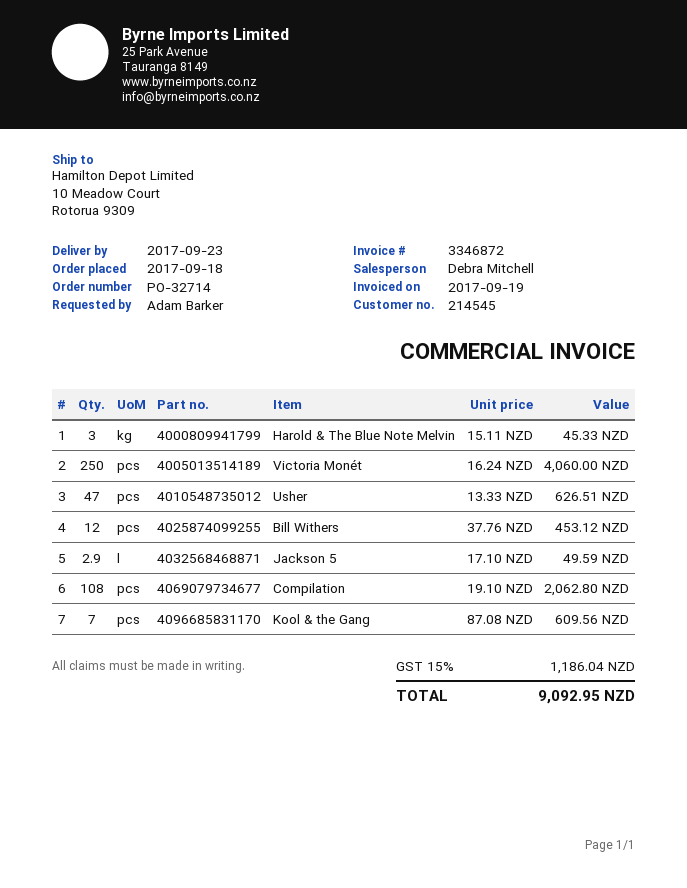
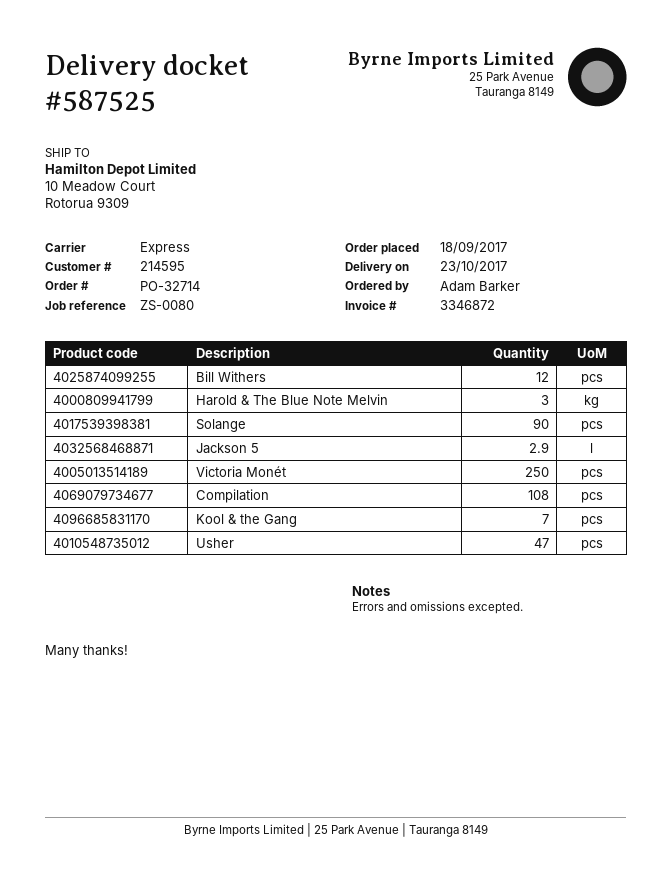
delivery date: 2017-09-23 -> 2017-10-23
customer number: 214545 -> 214595
Solange: none -> 90

